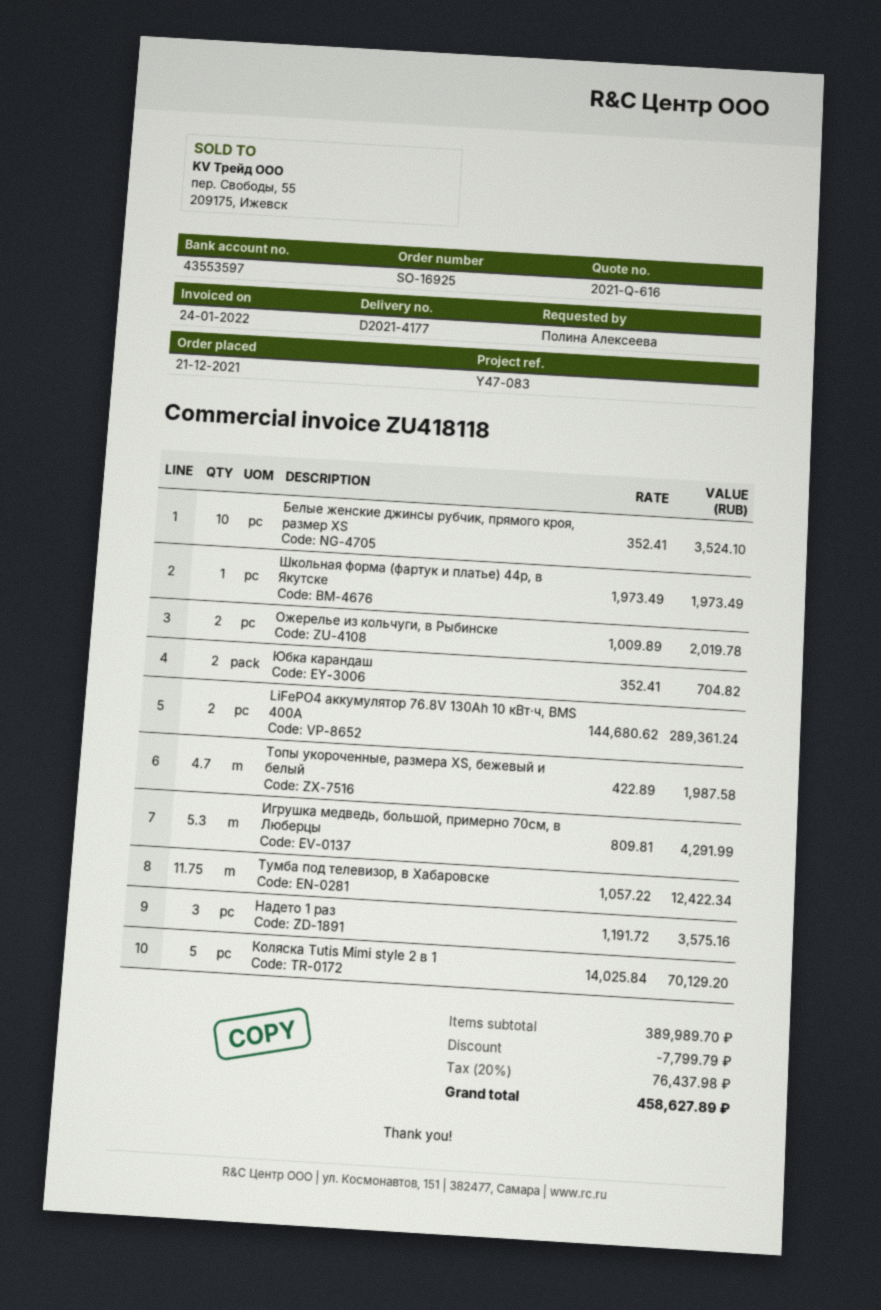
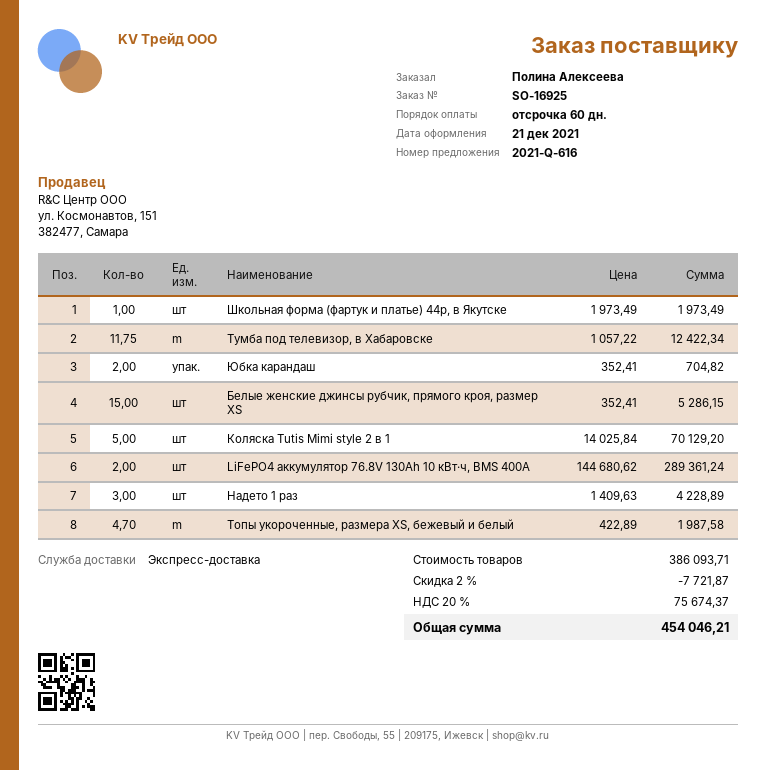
Белые женские джинсы рубчик, прямого кроя, размер XS: 10 x 352.41 = 3524.10 -> 15 x 352.41 = 5286.15
Ожерелье из кольчуги, в Рыбинске: 2 x 1009.89 = 2019.78 -> none
Игрушка медведь, большой, примерно 70см, в Люберцы: 5.3 x 809.81 = 4291.99 -> none
Надето 1 раз: 3 x 1191.72 = 3575.16 -> 3 x 1409.63 = 4228.89
subtotal: 389989.70 -> 386093.71
discount: 7799.79 -> 7721.87
tax: 20% = 76437.98 -> 20% = 75674.37
total: 458627.89 -> 454046.21

